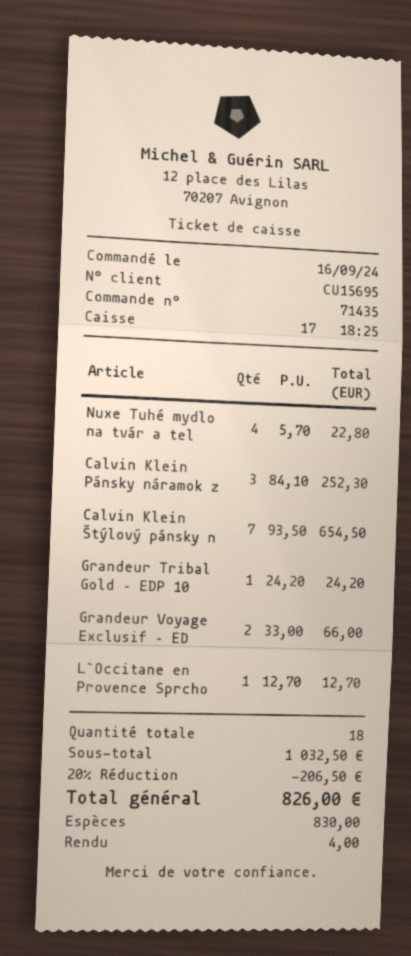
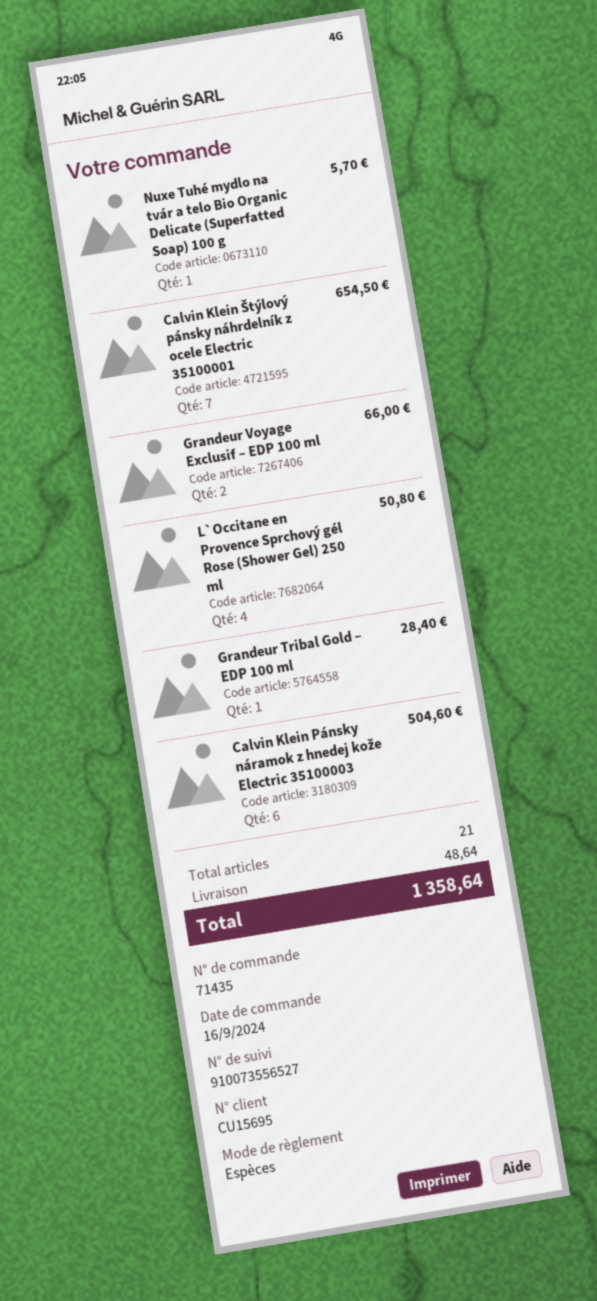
Nuxe Tuhé mydlo na tvár a tel: 4 for 22.80 -> 1 for 5.70
Calvin Klein Pánsky náramok z: 3 for 252.30 -> 6 for 504.60
Grandeur Tribal Gold – EDP 10: 1 for 24.20 -> 1 for 28.40
L`Occitane en Provence Sprcho: 1 for 12.70 -> 4 for 50.80
total quantity: 18 -> 21
discount: 20% = 206.50 -> none
shipping: none -> 48.64
total: 826.00 -> 1358.64

